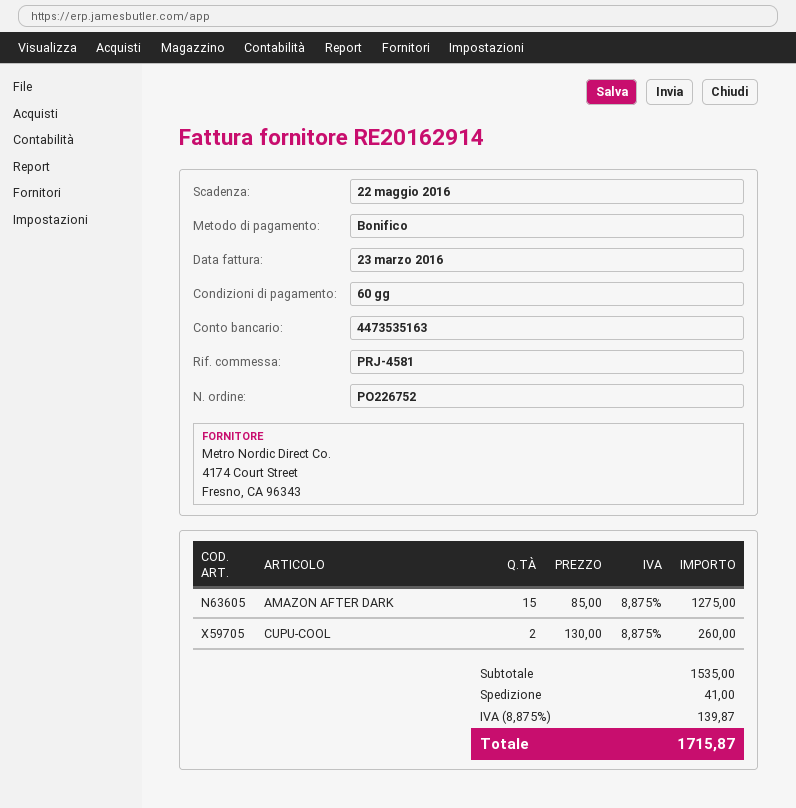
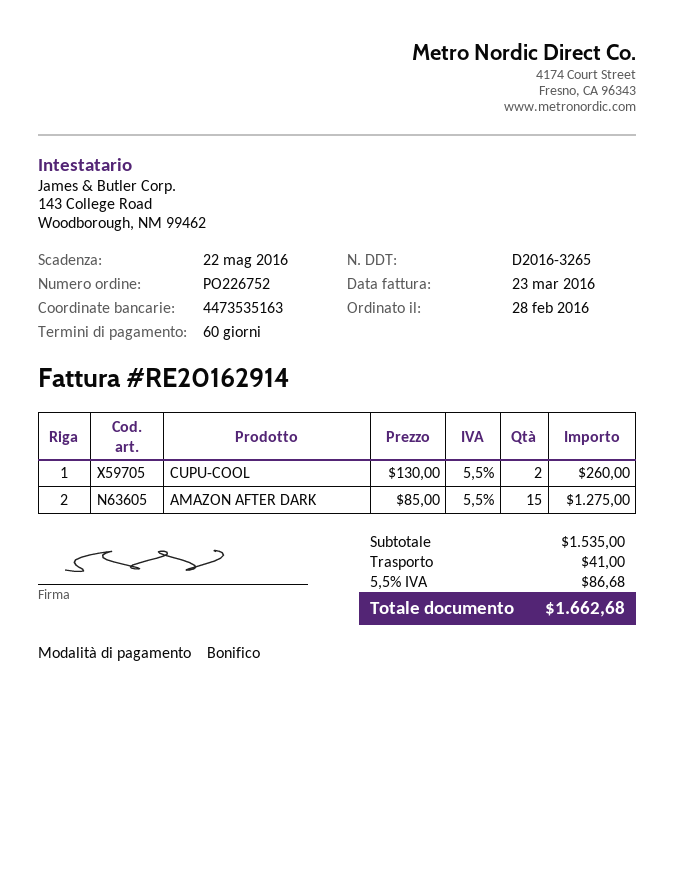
tax: 8.875% = 139.87 -> 5.5% = 86.68
total: 1715.87 -> 1662.68

